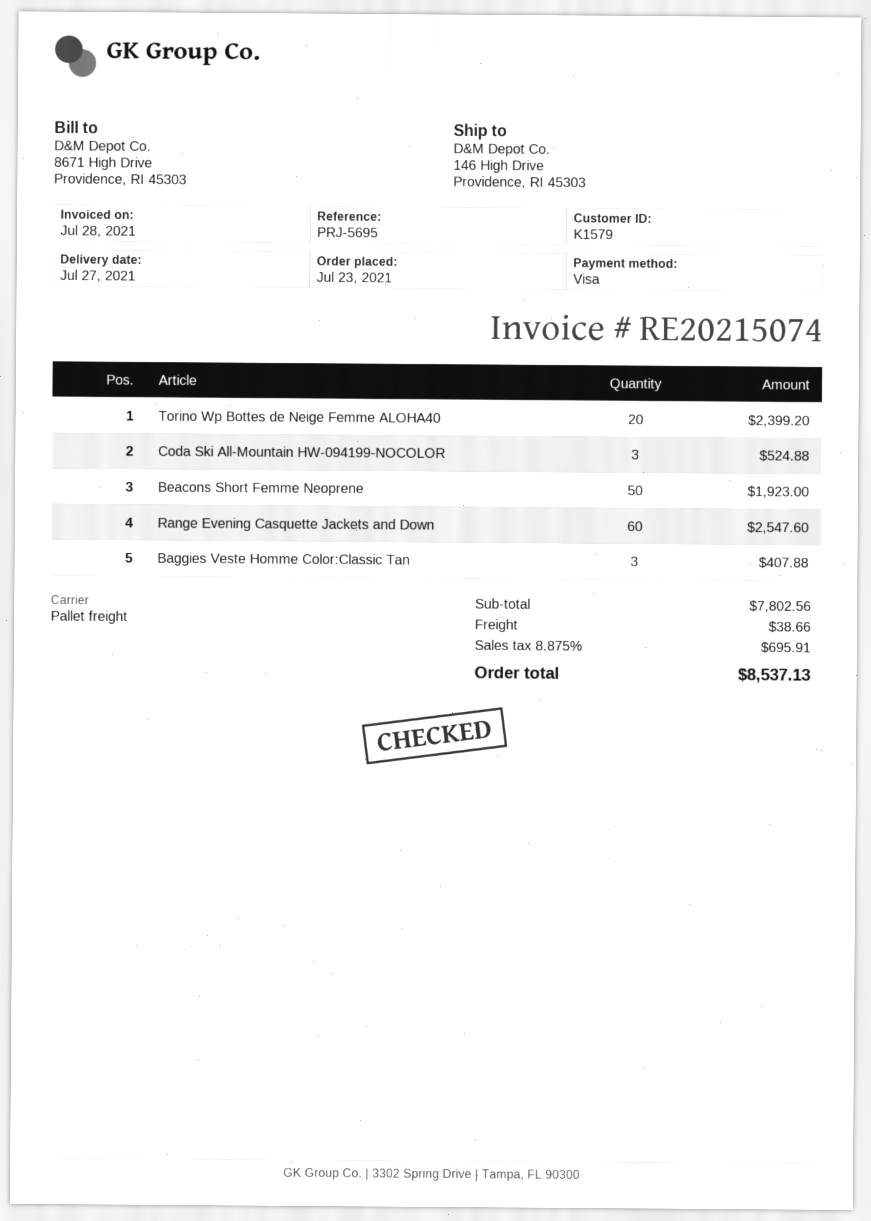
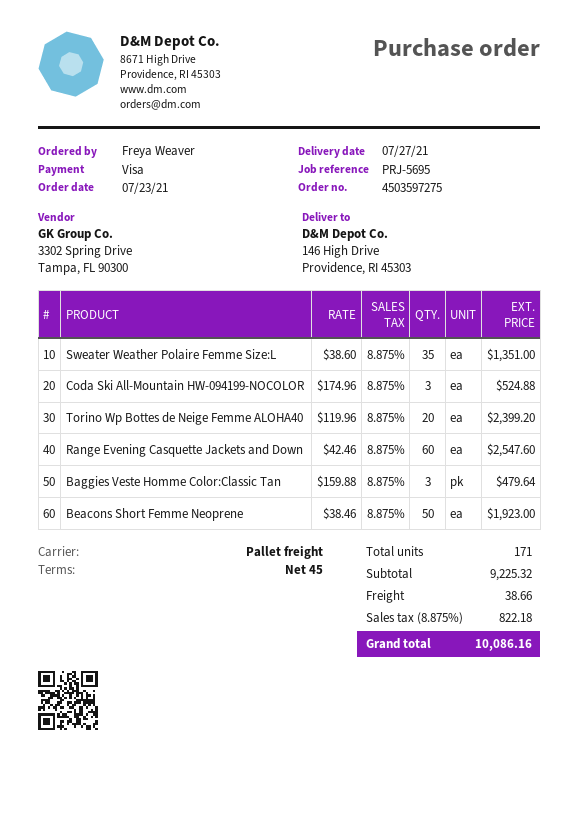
Baggies Veste Homme Color:Classic Tan: 3 for 407.88 -> 3 for 479.64
Sweater Weather Polaire Femme Size:L: none -> 35 for 1351.00
subtotal: 7802.56 -> 9225.32
tax: 8.875% = 695.91 -> 8.875% = 822.18
total: 8537.13 -> 10086.16

